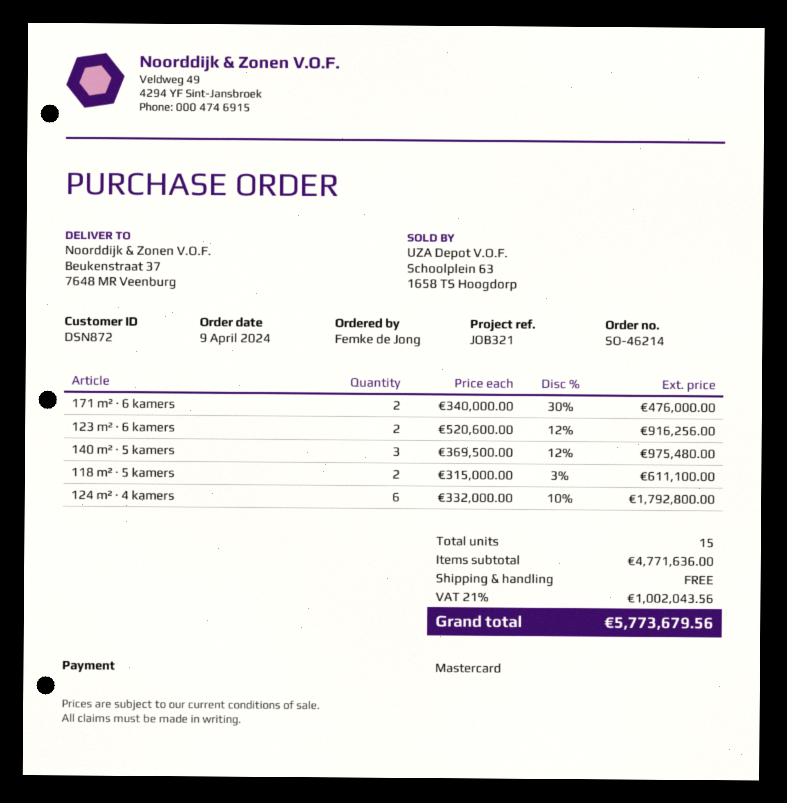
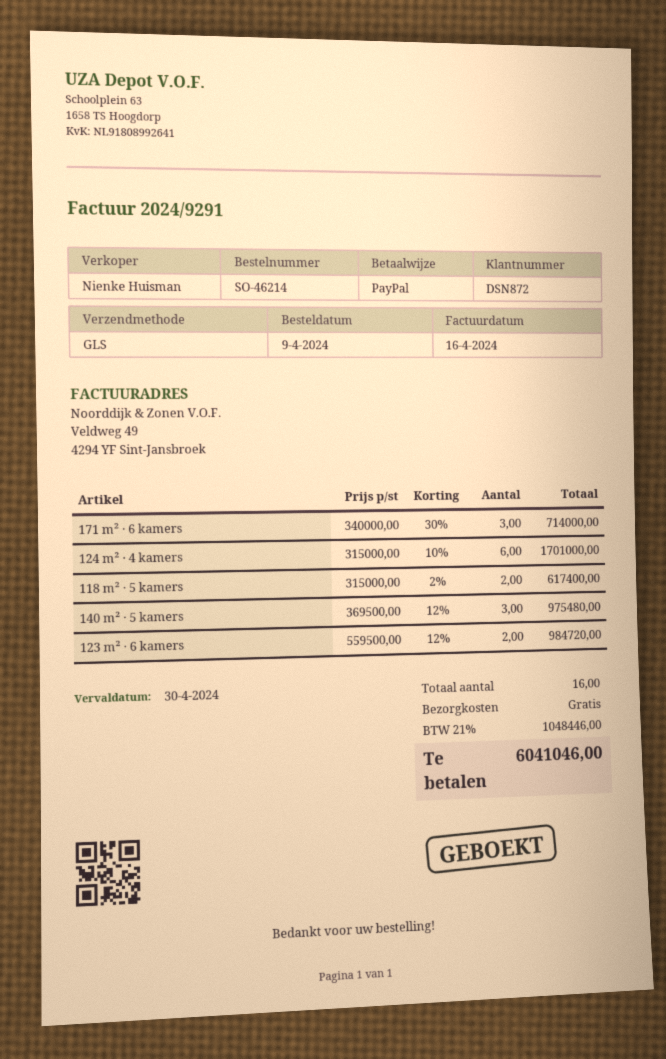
payment method: Mastercard -> PayPal
171 m² · 6 kamers: 2 x 340000.00 - 30% = 476000.00 -> 3 x 340000.00 - 30% = 714000.00
123 m² · 6 kamers: 2 x 520600.00 - 12% = 916256.00 -> 2 x 559500.00 - 12% = 984720.00
118 m² · 5 kamers: 2 x 315000.00 - 3% = 611100.00 -> 2 x 315000.00 - 2% = 617400.00
124 m² · 4 kamers: 6 x 332000.00 - 10% = 1792800.00 -> 6 x 315000.00 - 10% = 1701000.00
total quantity: 15 -> 16
tax: 21% = 1002043.56 -> 21% = 1048446.00
total: 5773679.56 -> 6041046.00

